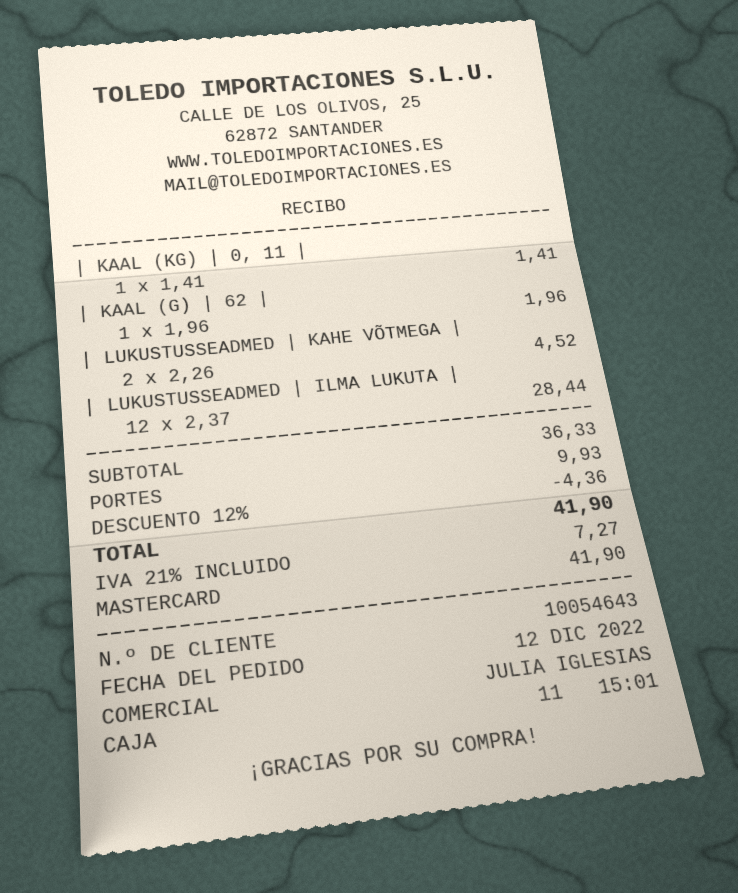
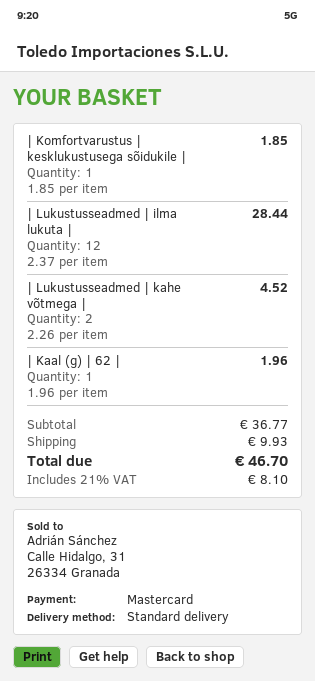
| KAAL (KG) | 0, 11 |: 1 x 1.41 = 1.41 -> none
| Komfortvarustus | kesklukustusega sõidukile |: none -> 1 x 1.85 = 1.85
subtotal: 36.33 -> 36.77
discount: 12% = 4.36 -> none
tax: 21% = 7.27 -> 21% = 8.10
total: 41.90 -> 46.70

